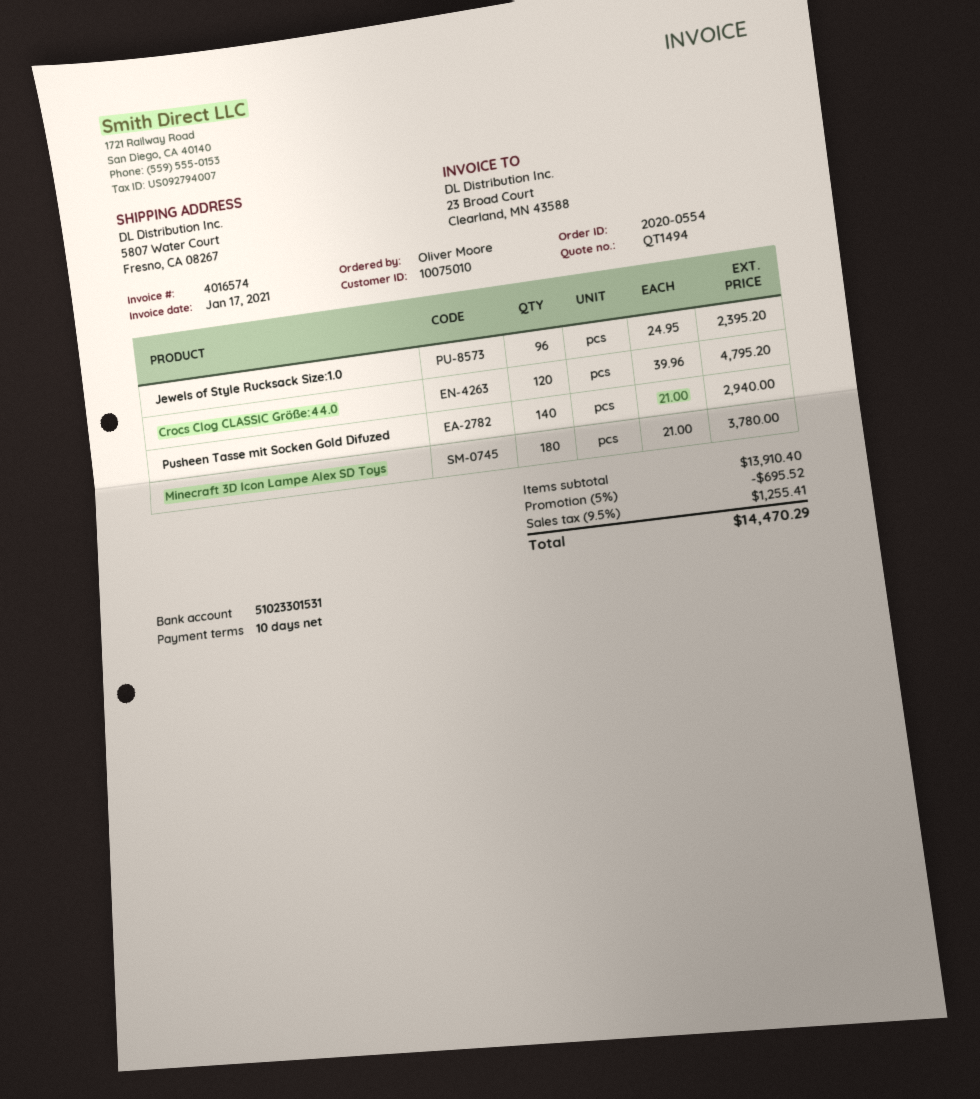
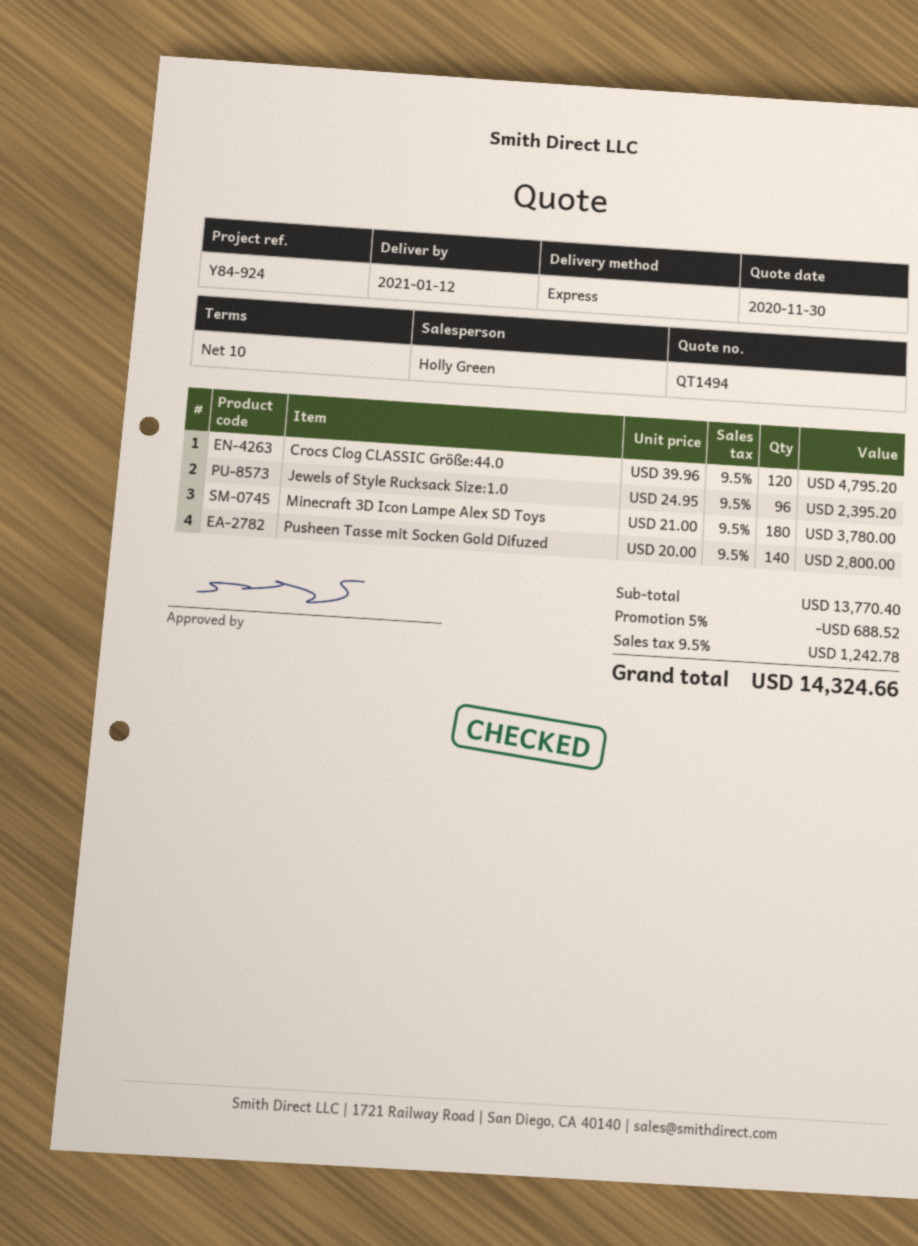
Pusheen Tasse mit Socken Gold Difuzed: 140 x 21.00 = 2940.00 -> 140 x 20.00 = 2800.00
subtotal: 13910.40 -> 13770.40
discount: 5% = 695.52 -> 5% = 688.52
tax: 9.5% = 1255.41 -> 9.5% = 1242.78
total: 14470.29 -> 14324.66

